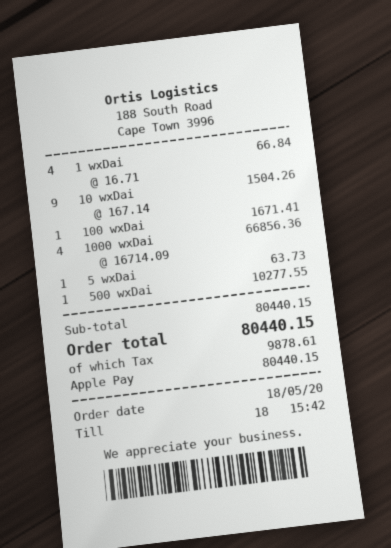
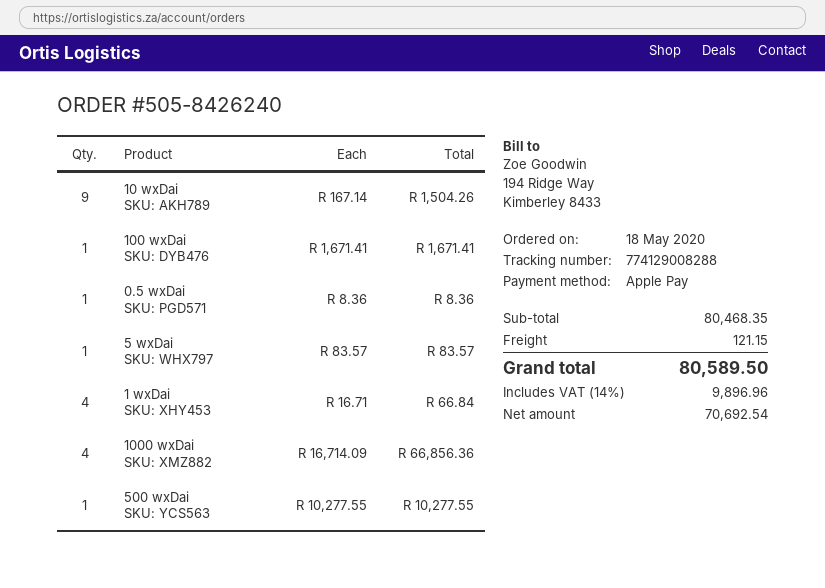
5 wxDai: 1 x 63.73 = 63.73 -> 1 x 83.57 = 83.57
0.5 wxDai: none -> 1 x 8.36 = 8.36
subtotal: 80440.15 -> 80468.35
shipping: none -> 121.15
tax: 9878.61 -> 9896.96
total: 80440.15 -> 80589.50

